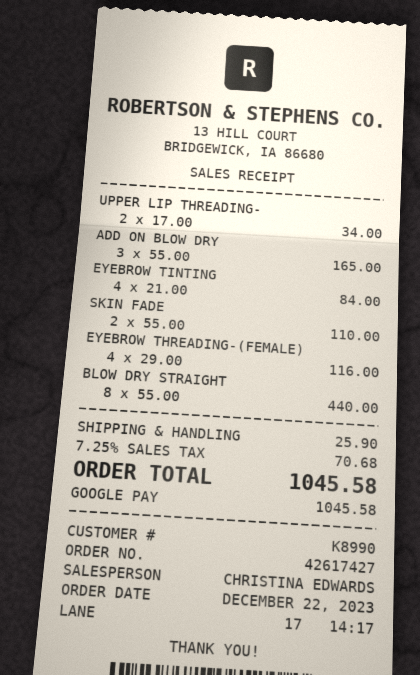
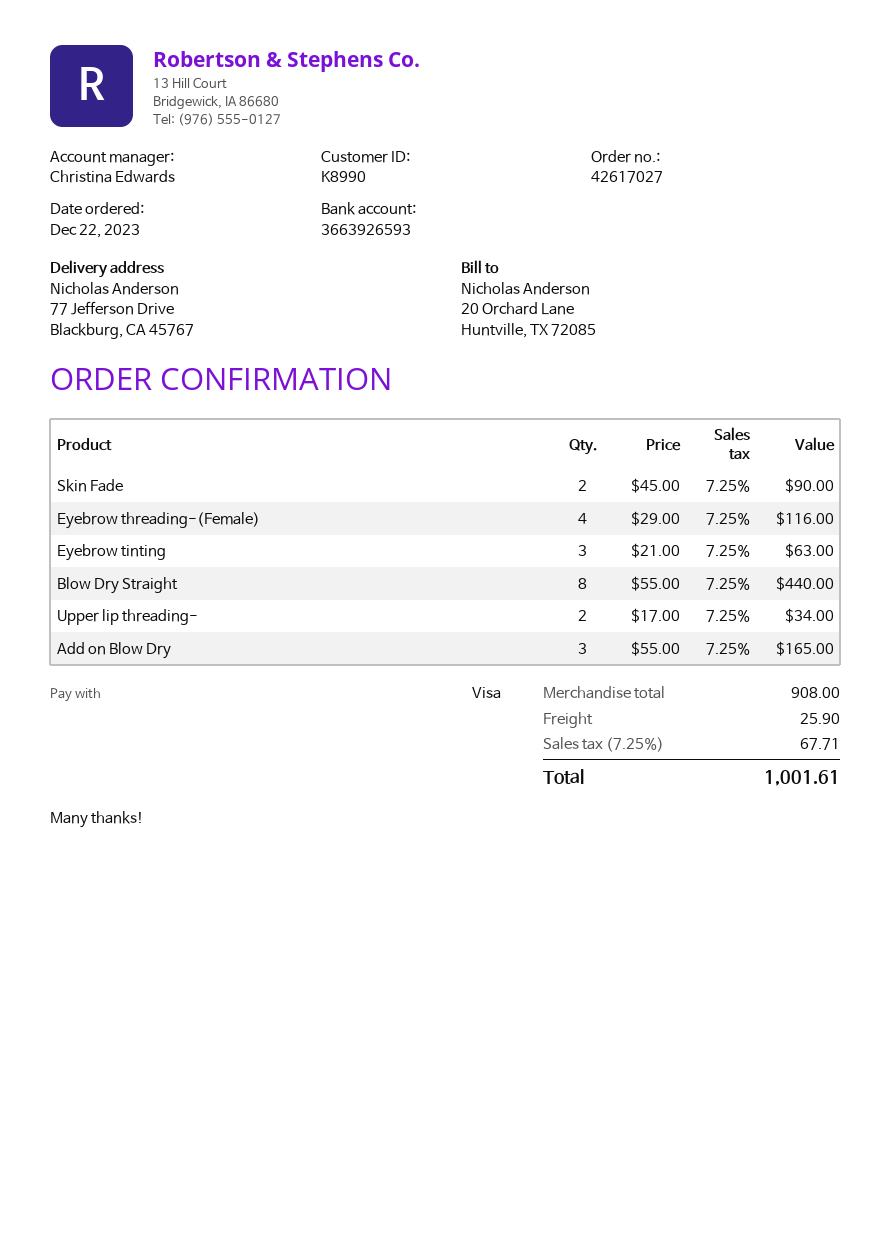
order number: 42617427 -> 42617027
payment method: Google Pay -> Visa
EYEBROW TINTING: 4 x 21.00 = 84.00 -> 3 x 21.00 = 63.00
SKIN FADE: 2 x 55.00 = 110.00 -> 2 x 45.00 = 90.00
tax: 7.25% = 70.68 -> 7.25% = 67.71
total: 1045.58 -> 1001.61

